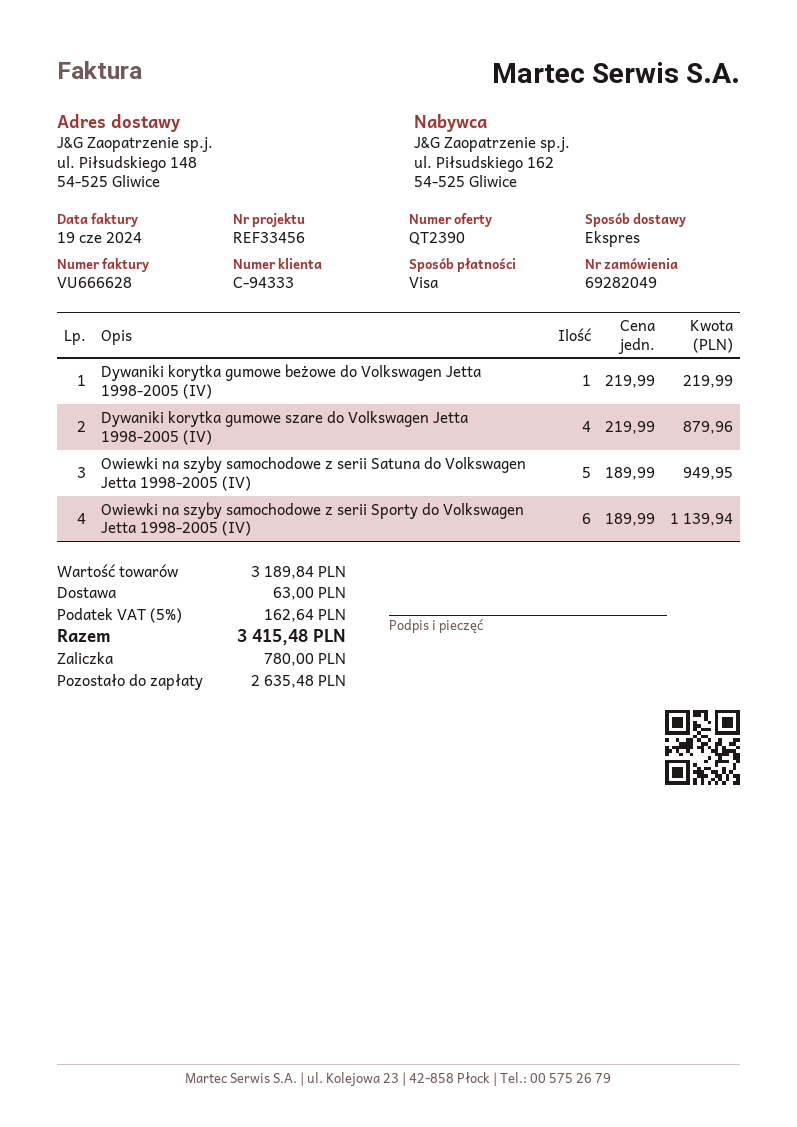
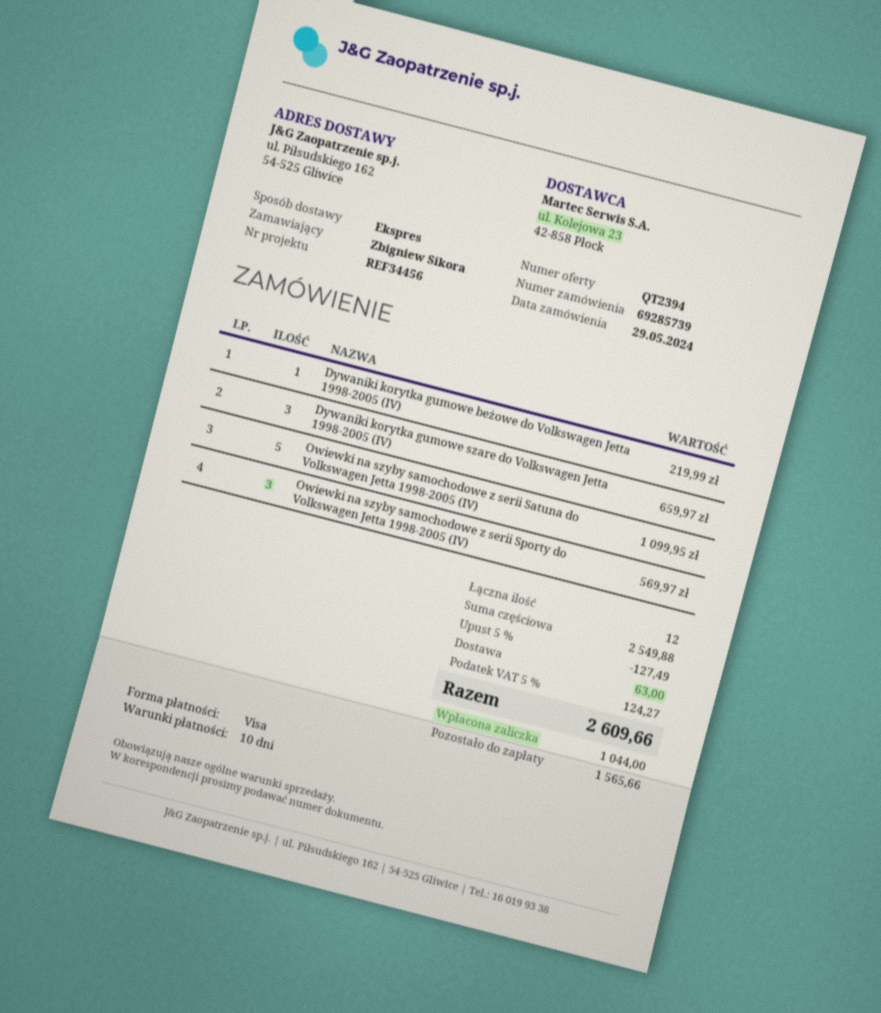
quote number: QT2390 -> QT2394
order number: 69282049 -> 69285739
reference: REF33456 -> REF34456
ship to: ul. Piłsudskiego 148, 54-525 Gliwice -> ul. Piłsudskiego 162, 54-525 Gliwice
Dywaniki korytka gumowe szare do Volkswagen Jetta 1998-2005 (IV): 4 for 879.96 -> 3 for 659.97
Owiewki na szyby samochodowe z serii Satuna do Volkswagen Jetta 1998-2005 (IV): 5 for 949.95 -> 5 for 1099.95
Owiewki na szyby samochodowe z serii Sporty do Volkswagen Jetta 1998-2005 (IV): 6 for 1139.94 -> 3 for 569.97
subtotal: 3189.84 -> 2549.88
discount: none -> 5% = 127.49
tax: 5% = 162.64 -> 5% = 124.27
total: 3415.48 -> 2609.66
deposit: 780.00 -> 1044.00
balance: 2635.48 -> 1565.66

